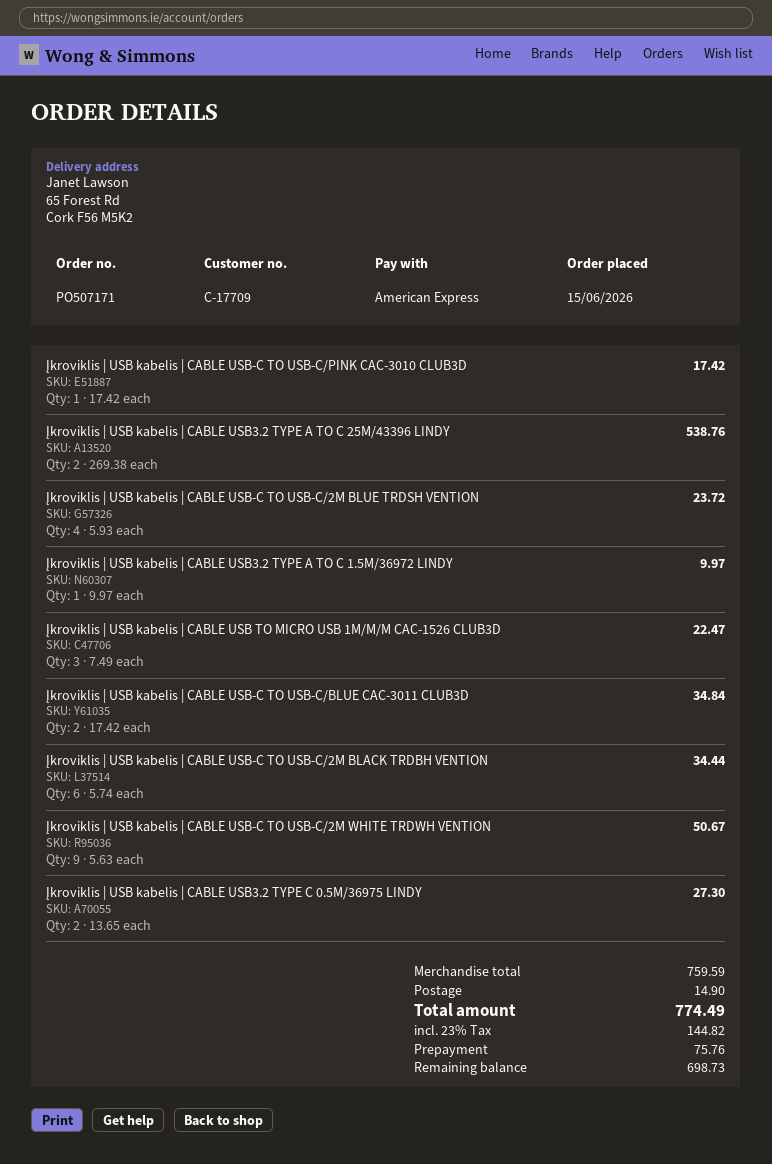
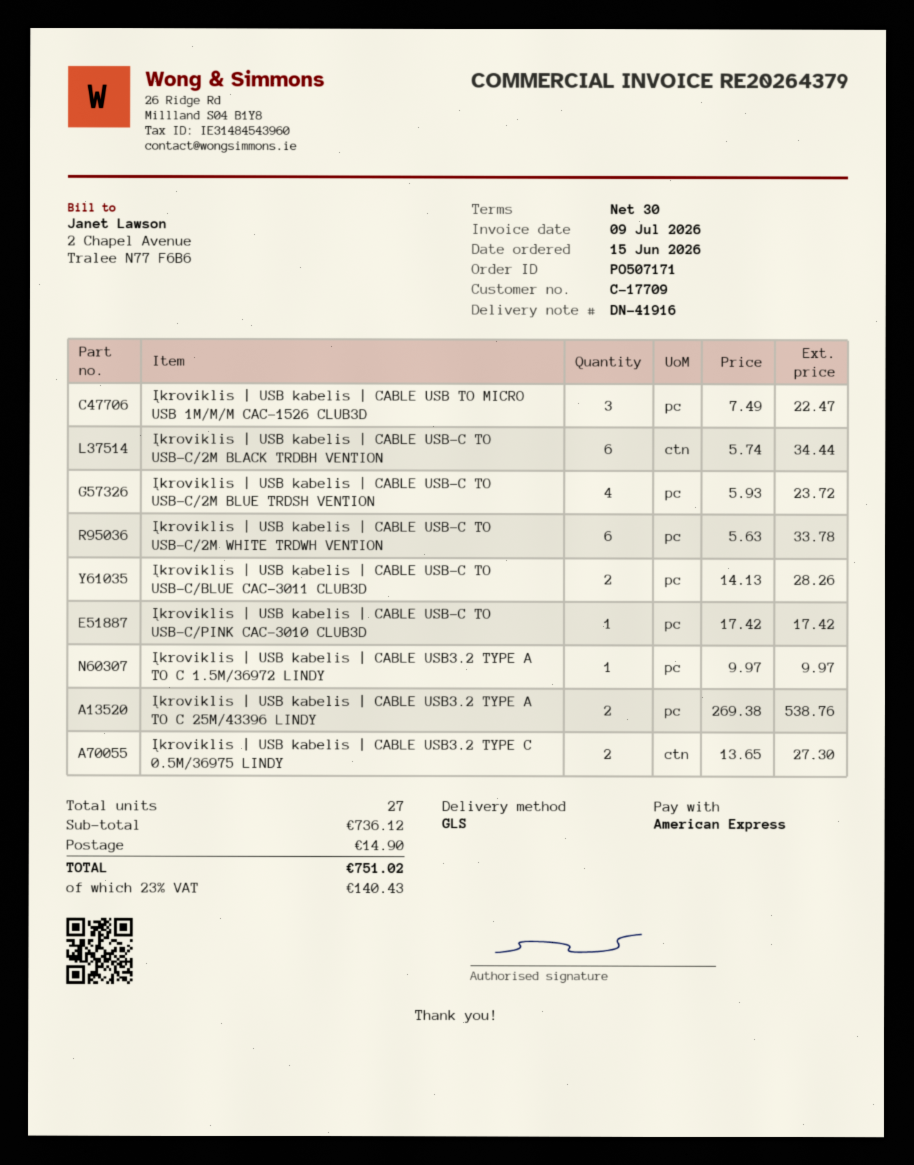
Įkroviklis | USB kabelis | CABLE USB-C TO USB-C/BLUE CAC-3011 CLUB3D: 2 x 17.42 = 34.84 -> 2 x 14.13 = 28.26
Įkroviklis | USB kabelis | CABLE USB-C TO USB-C/2M WHITE TRDWH VENTION: 9 x 5.63 = 50.67 -> 6 x 5.63 = 33.78
subtotal: 759.59 -> 736.12
tax: 23% = 144.82 -> 23% = 140.43
total: 774.49 -> 751.02

